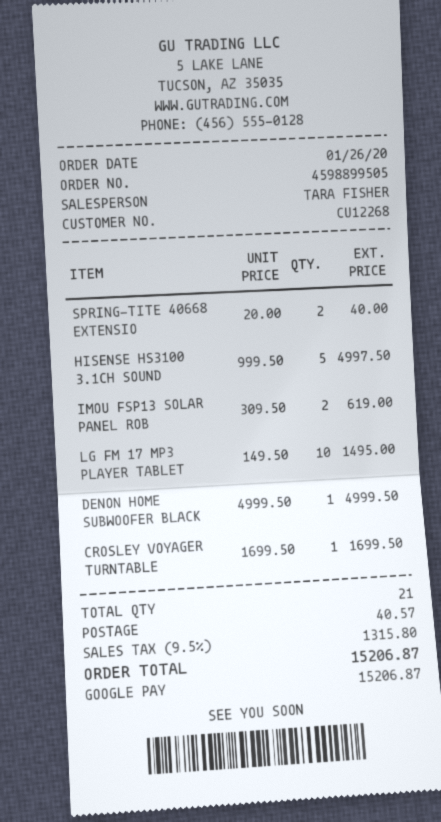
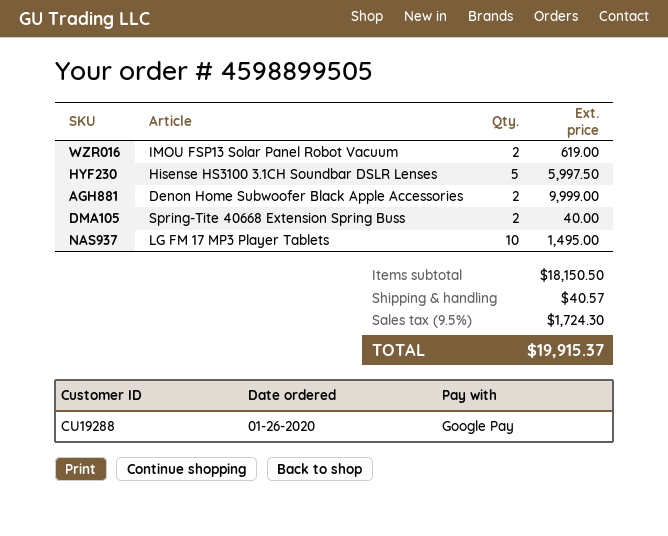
customer number: CU12268 -> CU19288
HISENSE HS3100 3.1CH SOUND: 5 for 4997.50 -> 5 for 5997.50
DENON HOME SUBWOOFER BLACK: 1 for 4999.50 -> 2 for 9999.00
CROSLEY VOYAGER TURNTABLE: 1 for 1699.50 -> none
tax: 9.5% = 1315.80 -> 9.5% = 1724.30
total: 15206.87 -> 19915.37

